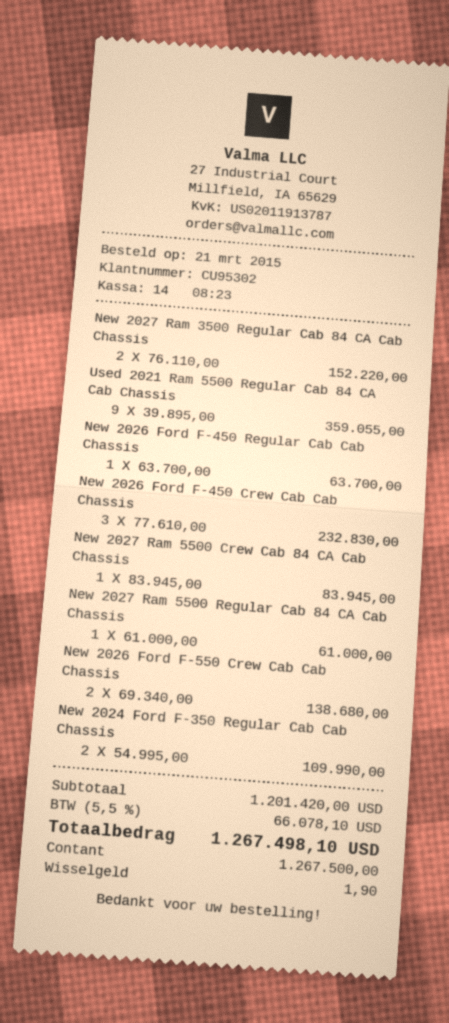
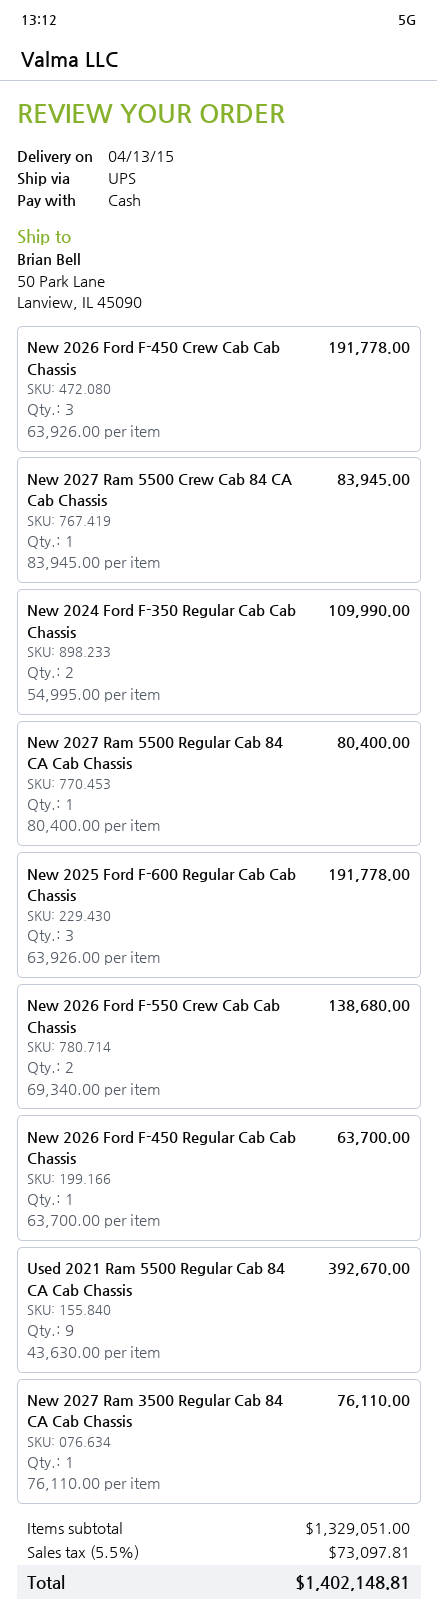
New 2027 Ram 3500 Regular Cab 84 CA Cab Chassis: 2 x 76110.00 = 152220.00 -> 1 x 76110.00 = 76110.00
Used 2021 Ram 5500 Regular Cab 84 CA Cab Chassis: 9 x 39895.00 = 359055.00 -> 9 x 43630.00 = 392670.00
New 2026 Ford F-450 Crew Cab Cab Chassis: 3 x 77610.00 = 232830.00 -> 3 x 63926.00 = 191778.00
New 2027 Ram 5500 Regular Cab 84 CA Cab Chassis: 1 x 61000.00 = 61000.00 -> 1 x 80400.00 = 80400.00
New 2025 Ford F-600 Regular Cab Cab Chassis: none -> 3 x 63926.00 = 191778.00
subtotal: 1201420.00 -> 1329051.00
tax: 5.5% = 66078.10 -> 5.5% = 73097.81
total: 1267498.10 -> 1402148.81

